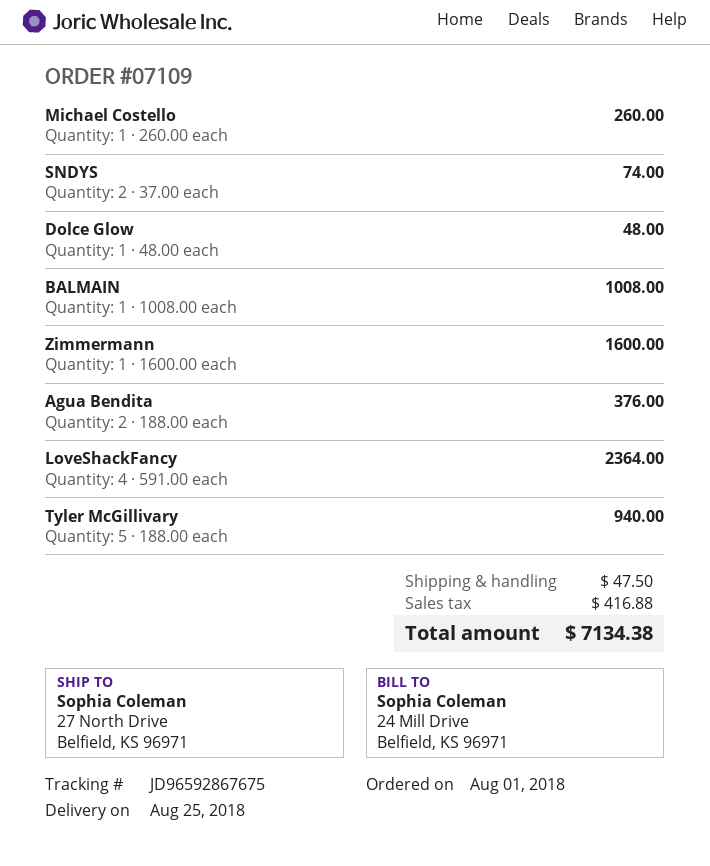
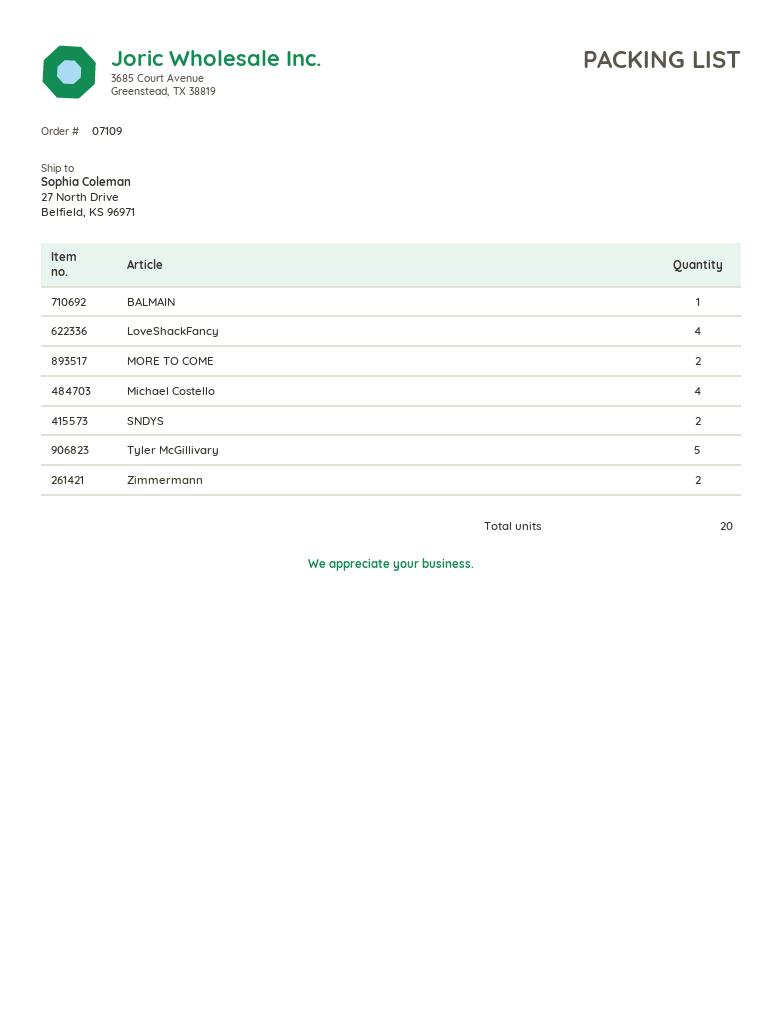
Michael Costello: 1 -> 4
Dolce Glow: 1 -> none
Zimmermann: 1 -> 2
Agua Bendita: 2 -> none
MORE TO COME: none -> 2

